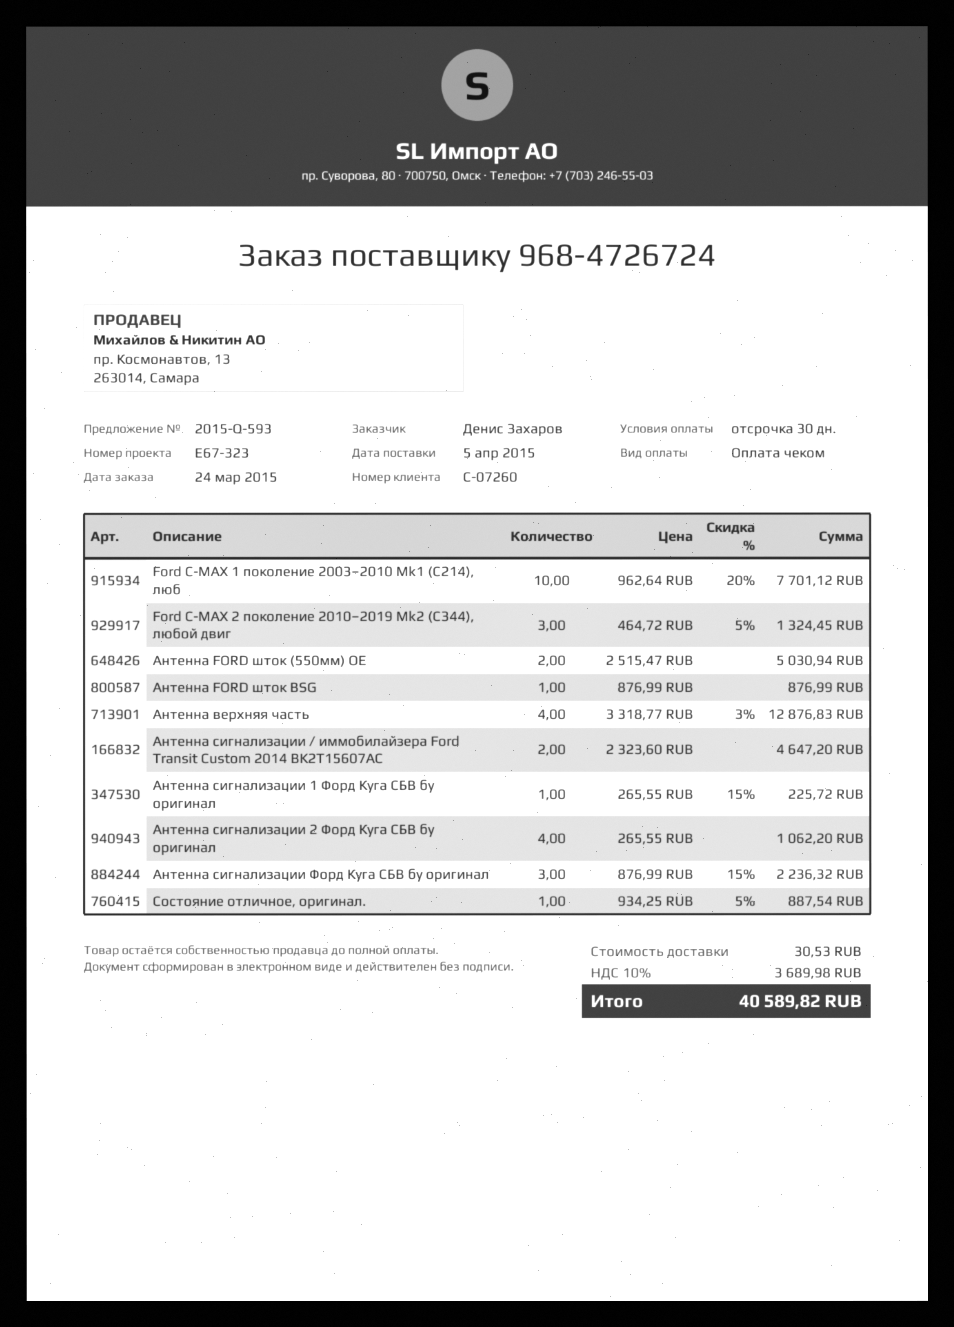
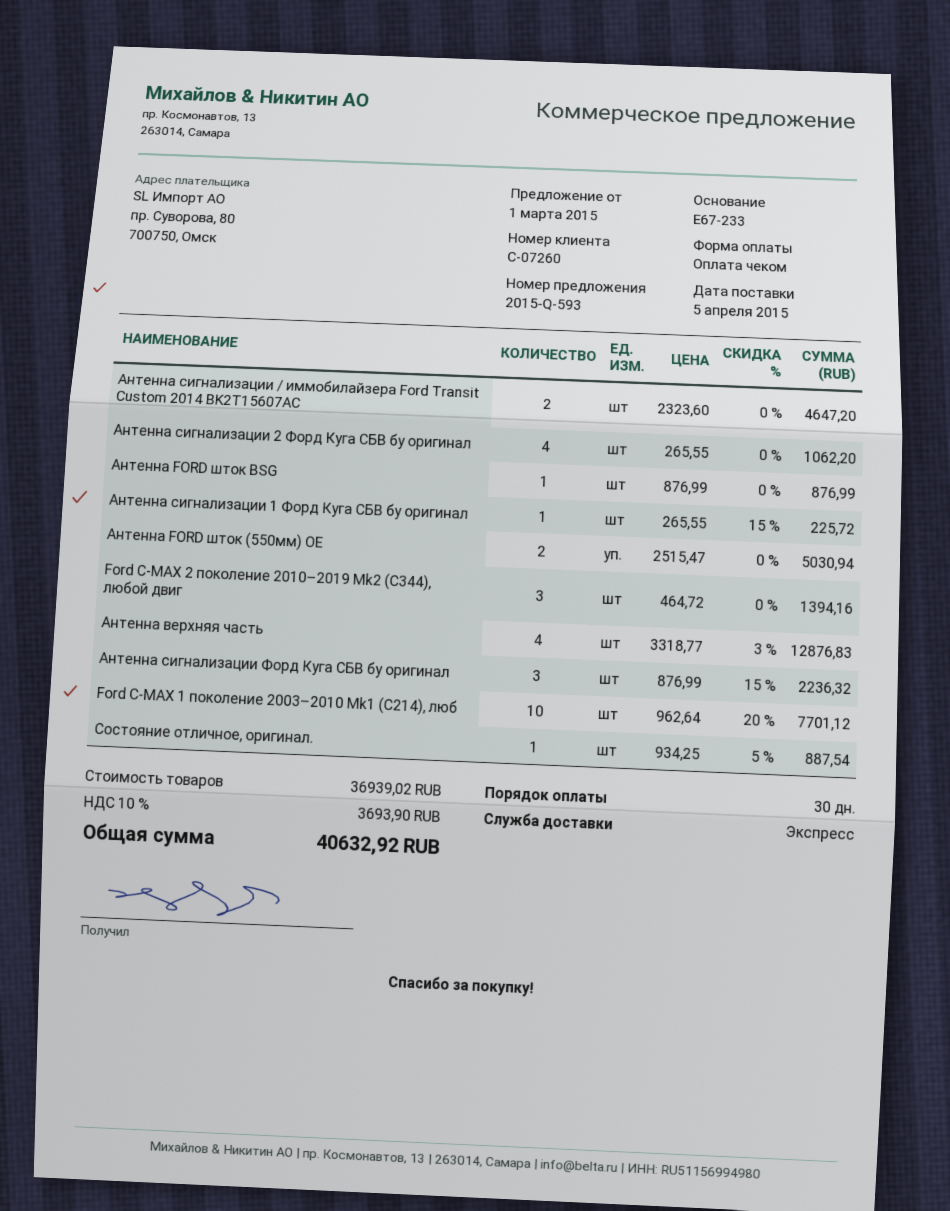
reference: E67-323 -> E67-233
Ford C-MAX 2 поколение 2010–2019 Mk2 (C344), любой двиг: 3 x 464.72 - 5% = 1324.45 -> 3 x 464.72 = 1394.16
shipping: 30.53 -> none
tax: 10% = 3689.98 -> 10% = 3693.90
total: 40589.82 -> 40632.92

